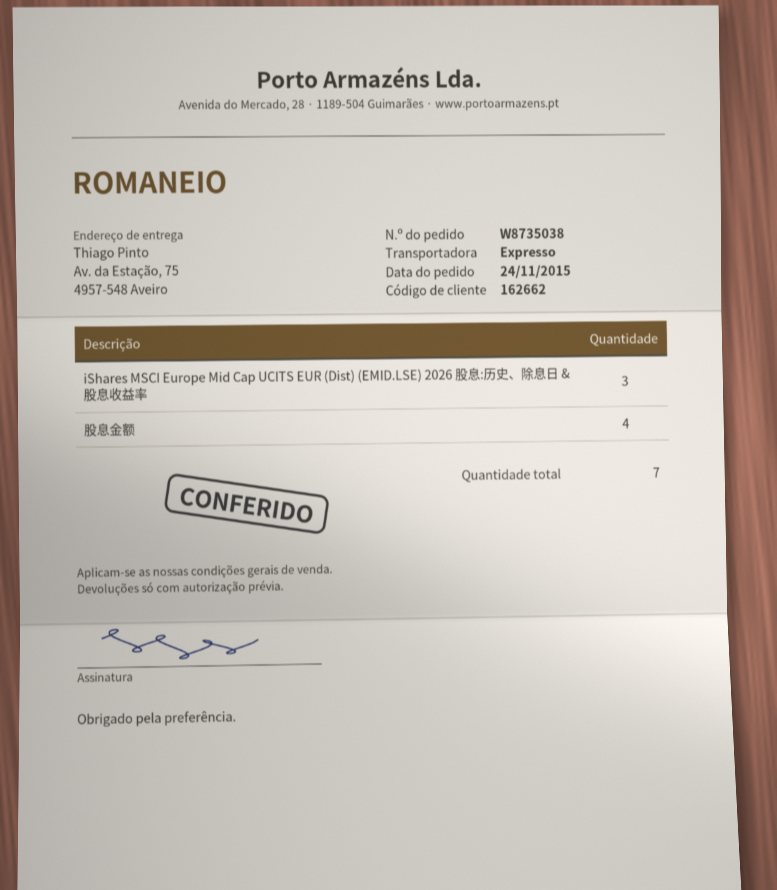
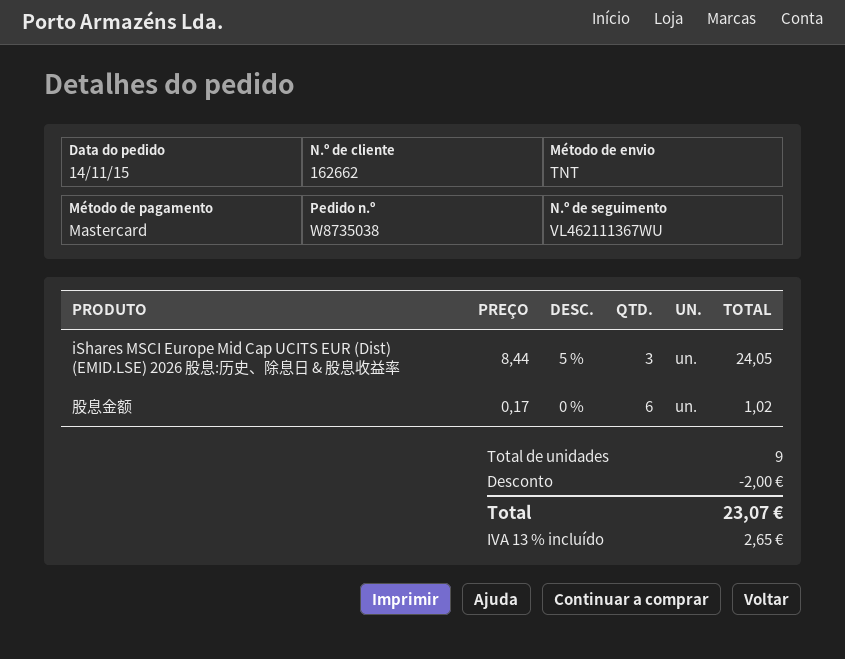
order date: 2015-11-24 -> 2015-11-14
shipping method: express -> TNT
股息金额: 4 -> 6
total quantity: 7 -> 9

